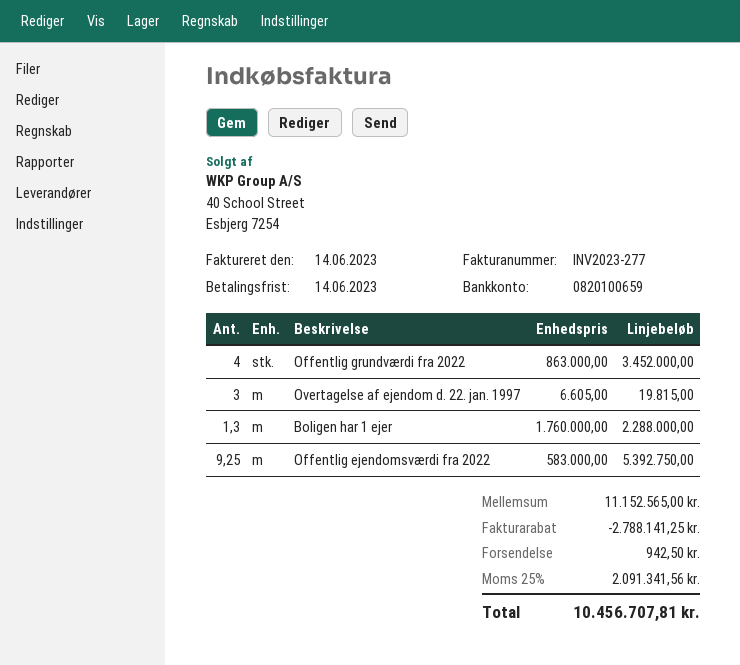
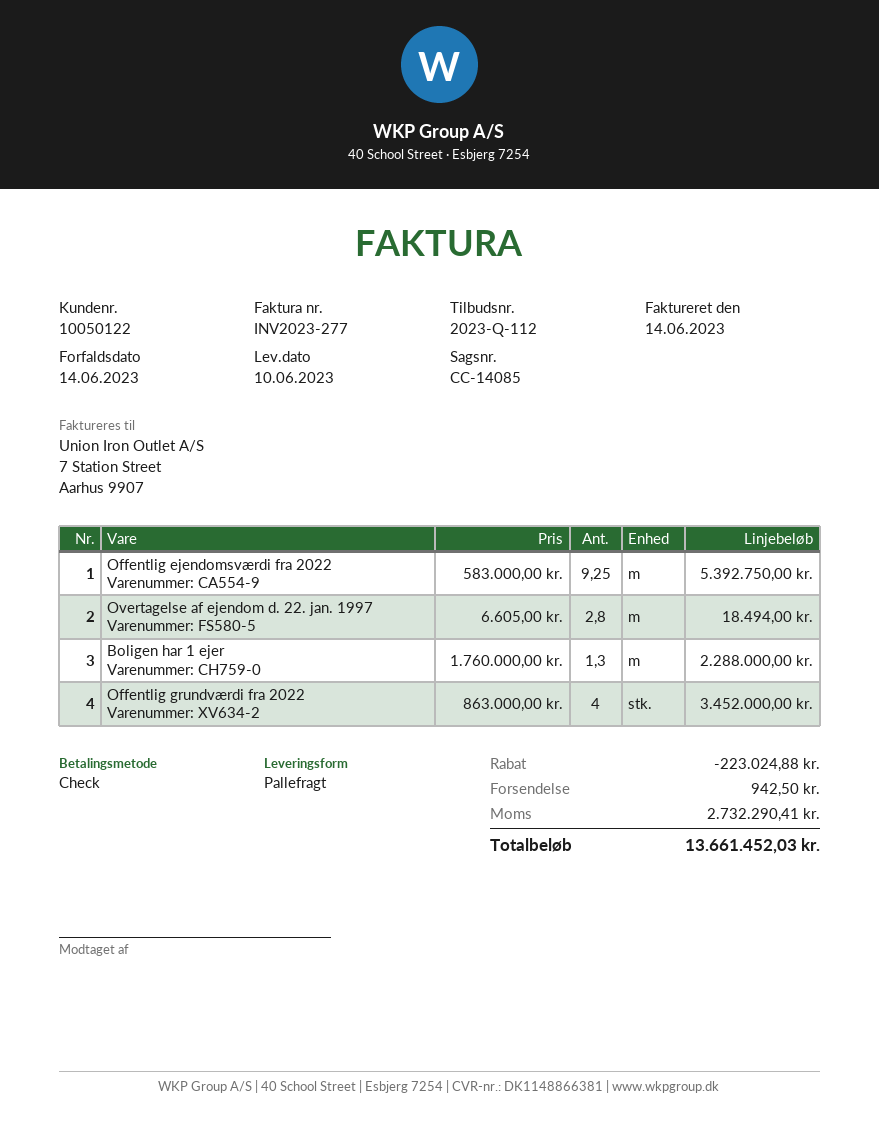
Overtagelse af ejendom d. 22. jan. 1997: 3 x 6605.00 = 19815.00 -> 2.8 x 6605.00 = 18494.00
discount: 2788141.25 -> 223024.88
tax: 2091341.56 -> 2732290.41
total: 10456707.81 -> 13661452.03

